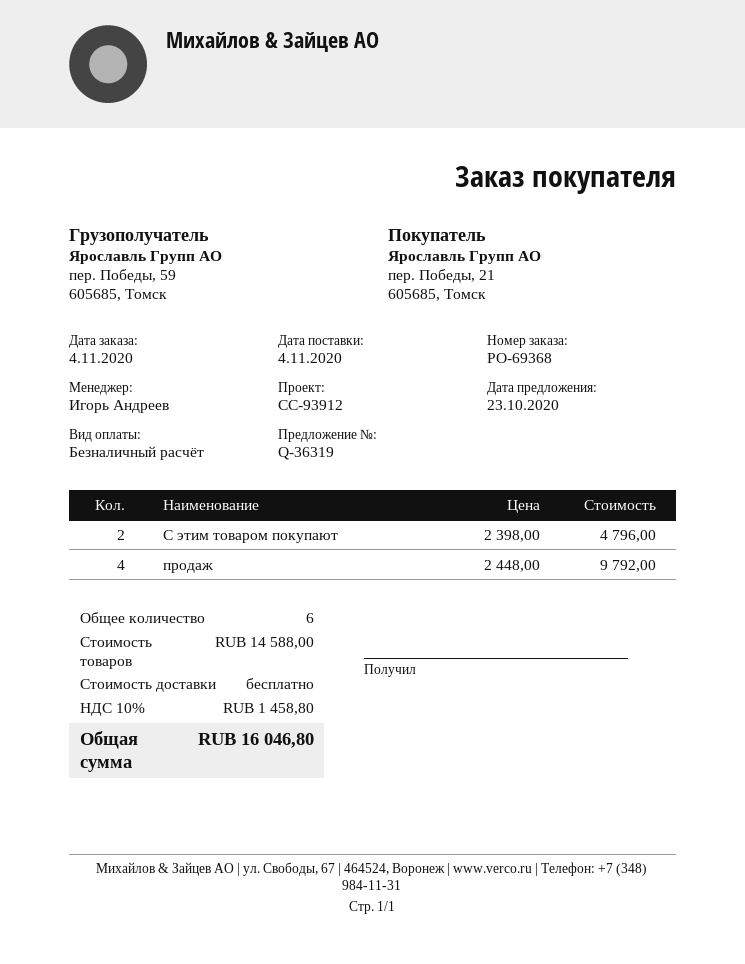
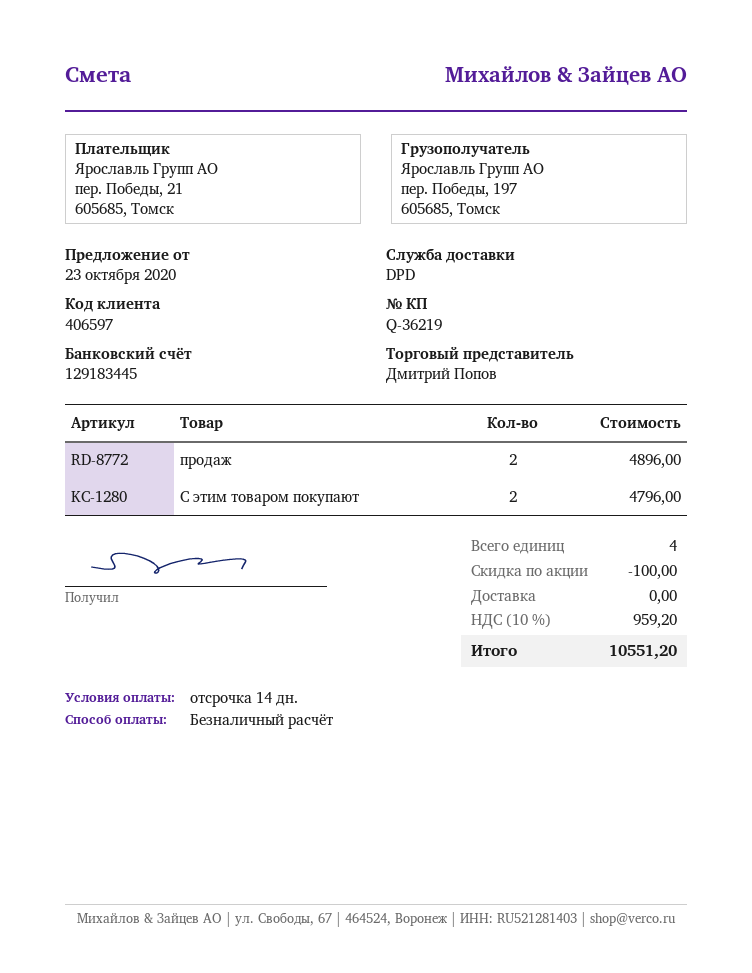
quote number: Q-36319 -> Q-36219
sales rep: Игорь Андреев -> Дмитрий Попов
ship to: пер. Победы, 59, 605685, Томск -> пер. Победы, 197, 605685, Томск
продаж: 4 for 9792.00 -> 2 for 4896.00
total quantity: 6 -> 4
discount: none -> 100.00
tax: 10% = 1458.80 -> 10% = 959.20
total: 16046.80 -> 10551.20

